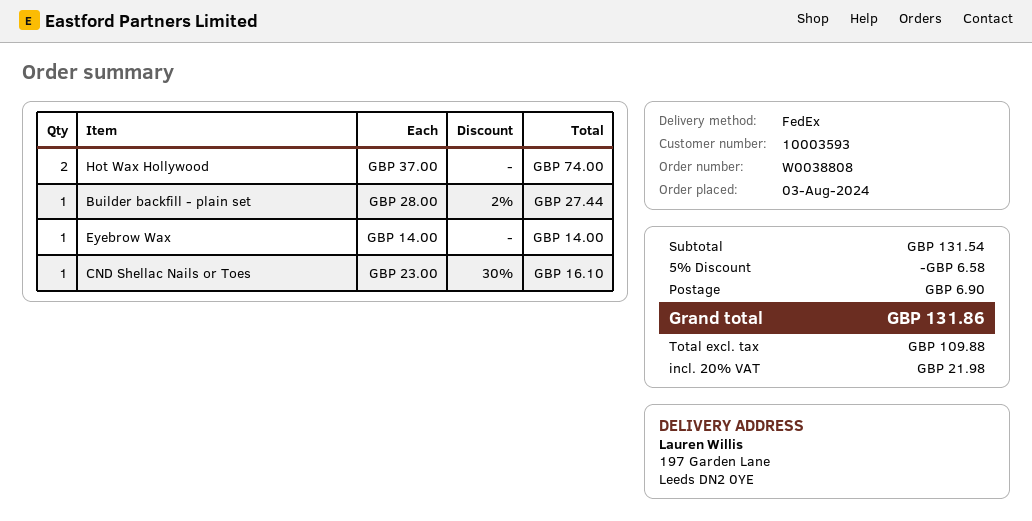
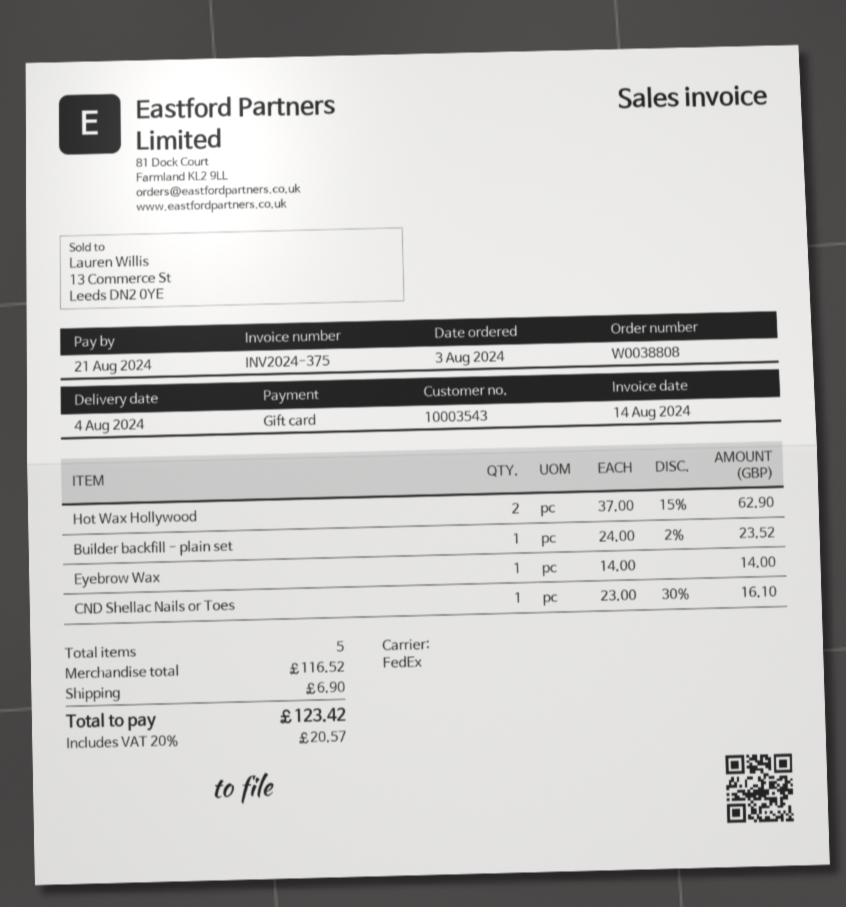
customer number: 10003593 -> 10003543
Hot Wax Hollywood: 2 x 37.00 = 74.00 -> 2 x 37.00 - 15% = 62.90
Builder backfill - plain set: 1 x 28.00 - 2% = 27.44 -> 1 x 24.00 - 2% = 23.52
subtotal: 131.54 -> 116.52
discount: 5% = 6.58 -> none
tax: 20% = 21.98 -> 20% = 20.57
total: 131.86 -> 123.42

